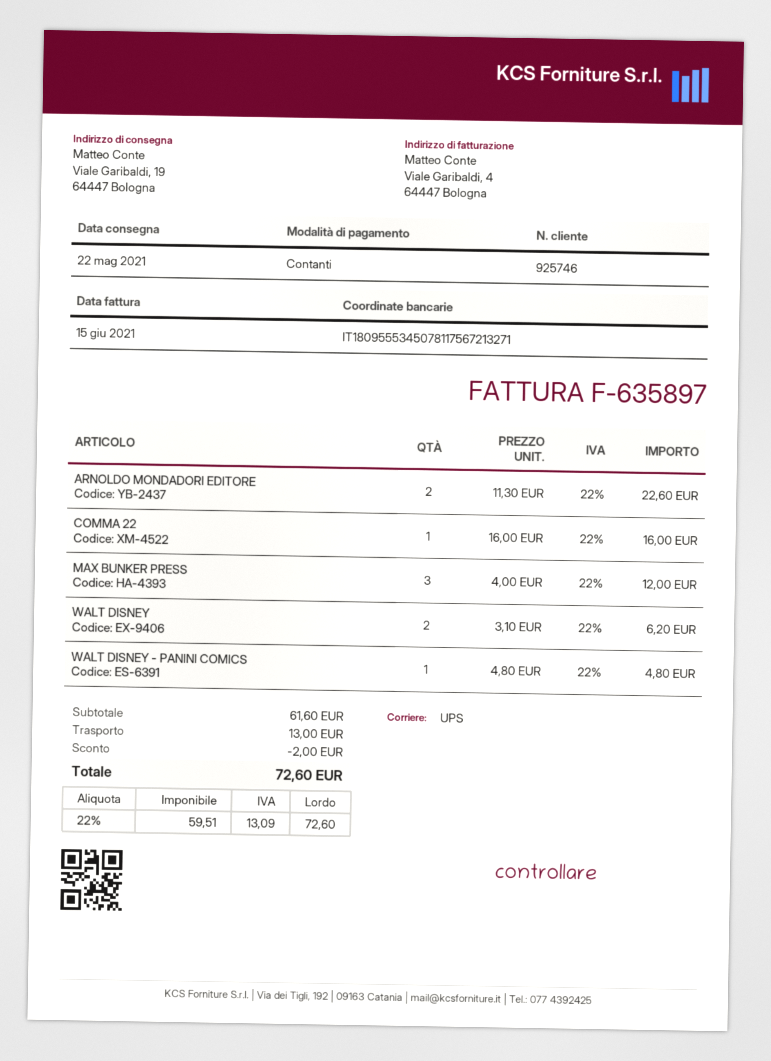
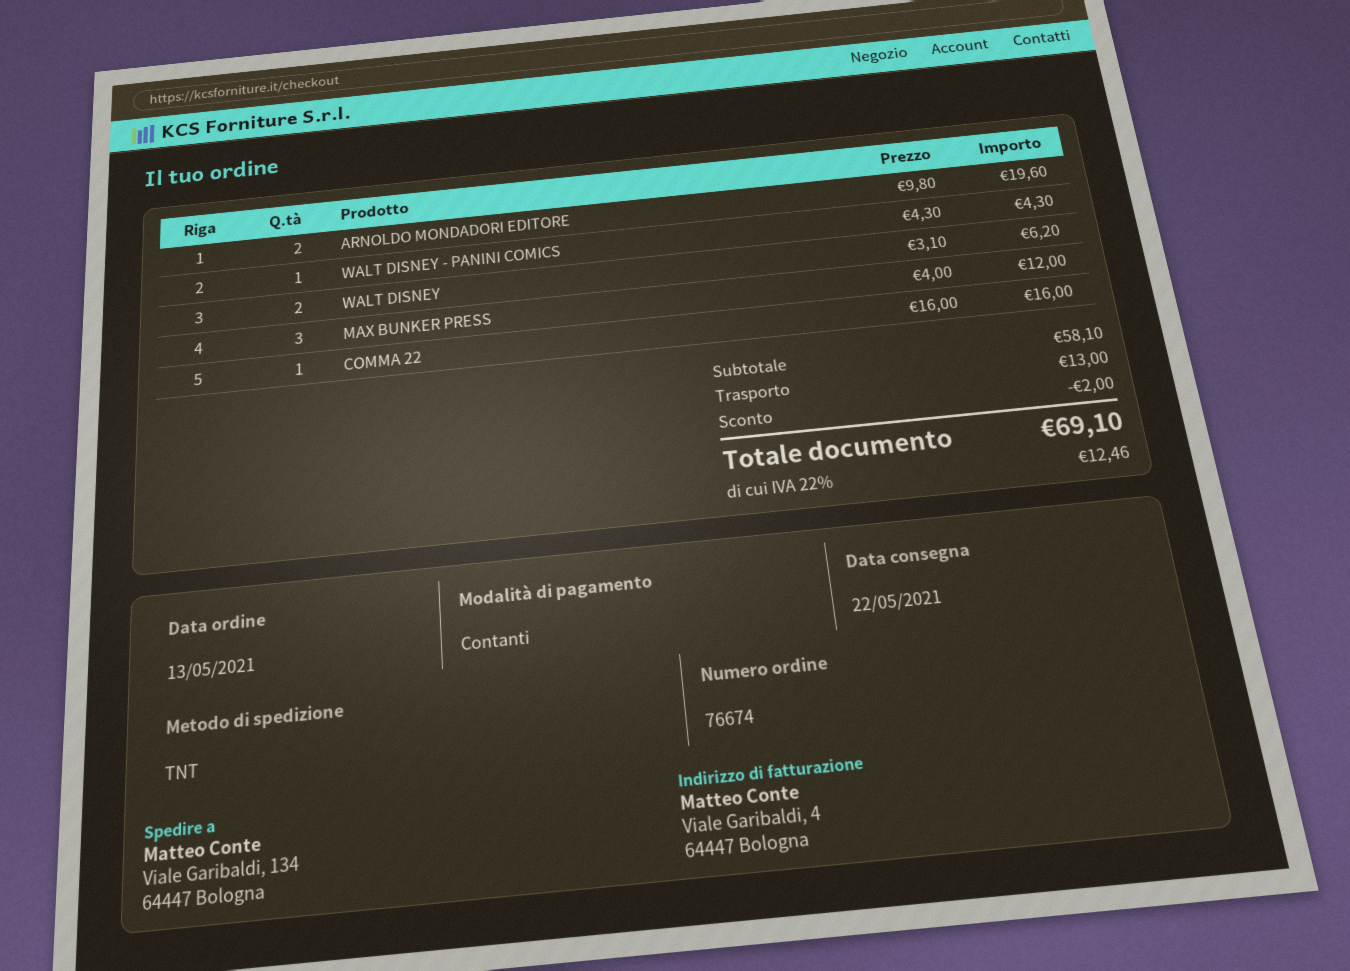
shipping method: UPS -> TNT
ship to: Viale Garibaldi, 19, 64447 Bologna -> Viale Garibaldi, 134, 64447 Bologna
ARNOLDO MONDADORI EDITORE: 2 x 11.30 = 22.60 -> 2 x 9.80 = 19.60
WALT DISNEY - PANINI COMICS: 1 x 4.80 = 4.80 -> 1 x 4.30 = 4.30
subtotal: 61.60 -> 58.10
tax: 22% = 13.09 -> 22% = 12.46
total: 72.60 -> 69.10

